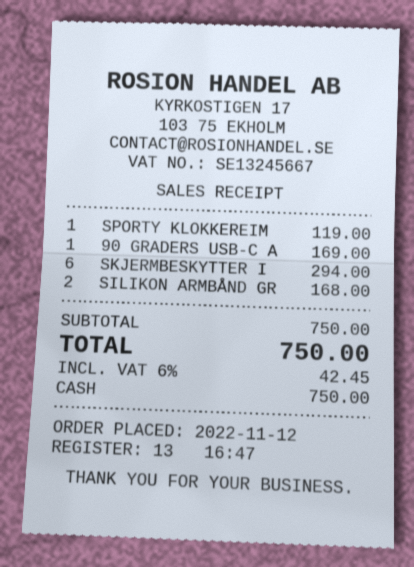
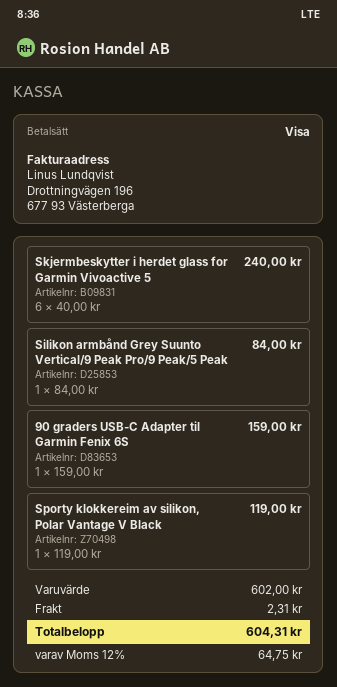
payment method: cash -> Visa
90 GRADERS USB-C A: 1 for 169.00 -> 1 for 159.00
SKJERMBESKYTTER I: 6 for 294.00 -> 6 for 240.00
SILIKON ARMBÅND GR: 2 for 168.00 -> 1 for 84.00
subtotal: 750.00 -> 602.00
shipping: none -> 2.31
tax: 6% = 42.45 -> 12% = 64.75
total: 750.00 -> 604.31

